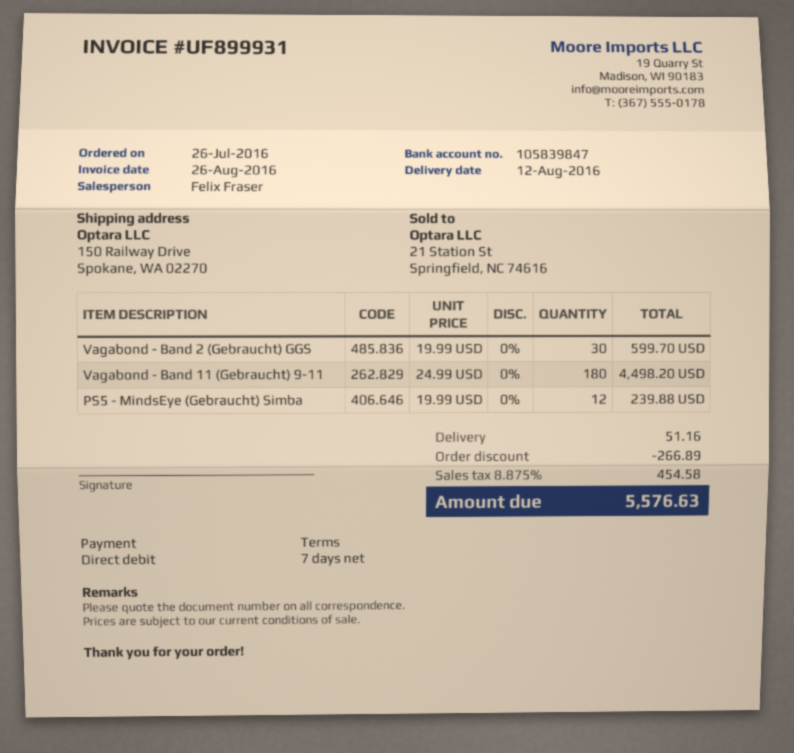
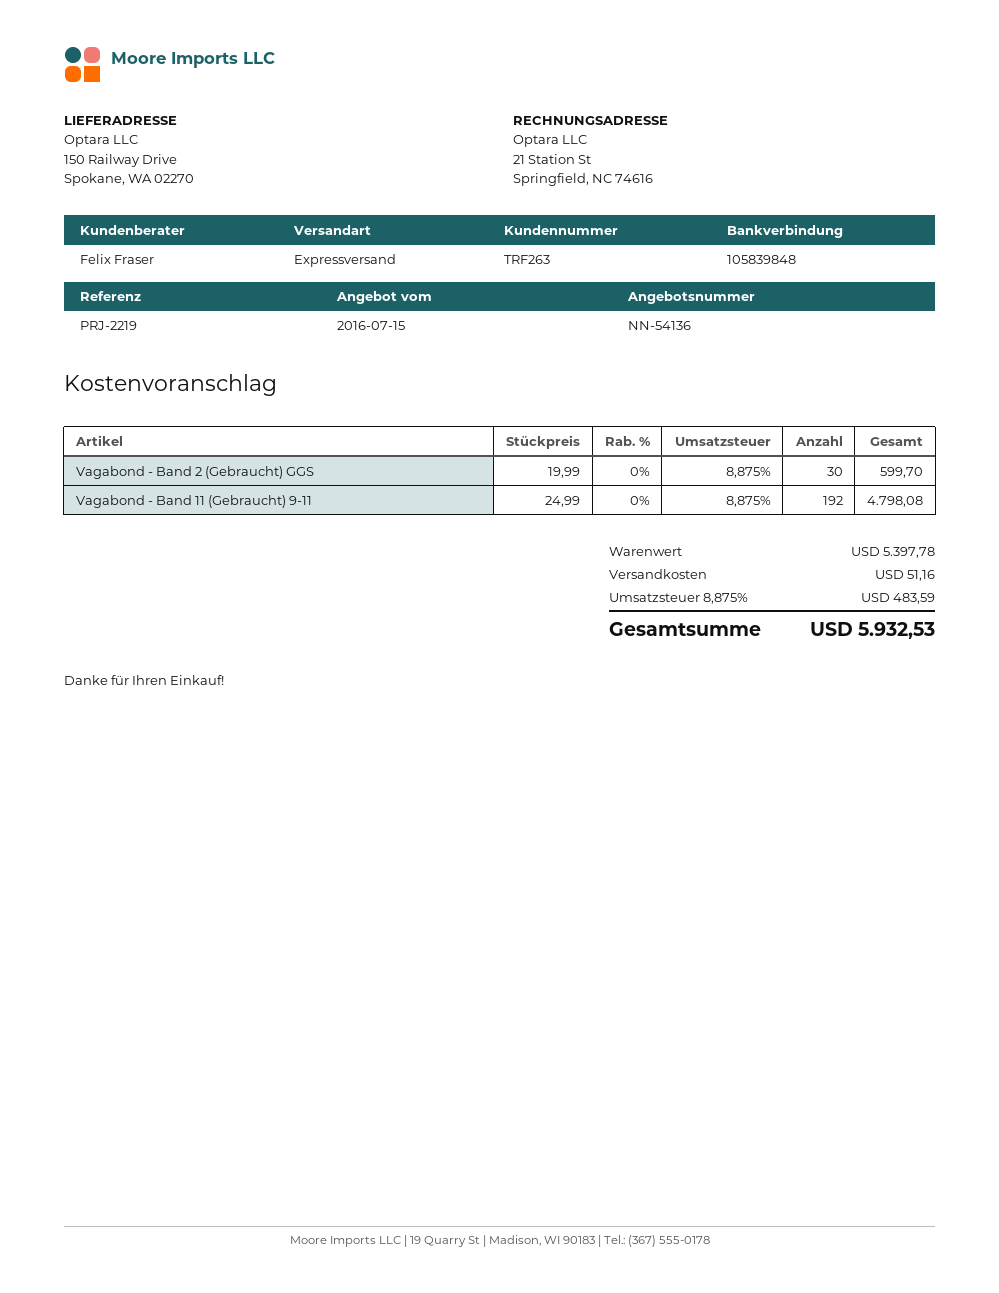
bank account: 105839847 -> 105839848
Vagabond - Band 11 (Gebraucht) 9-11: 180 x 24.99 = 4498.20 -> 192 x 24.99 = 4798.08
PS5 - MindsEye (Gebraucht) Simba: 12 x 19.99 = 239.88 -> none
discount: 266.89 -> none
tax: 8.875% = 454.58 -> 8.875% = 483.59
total: 5576.63 -> 5932.53

